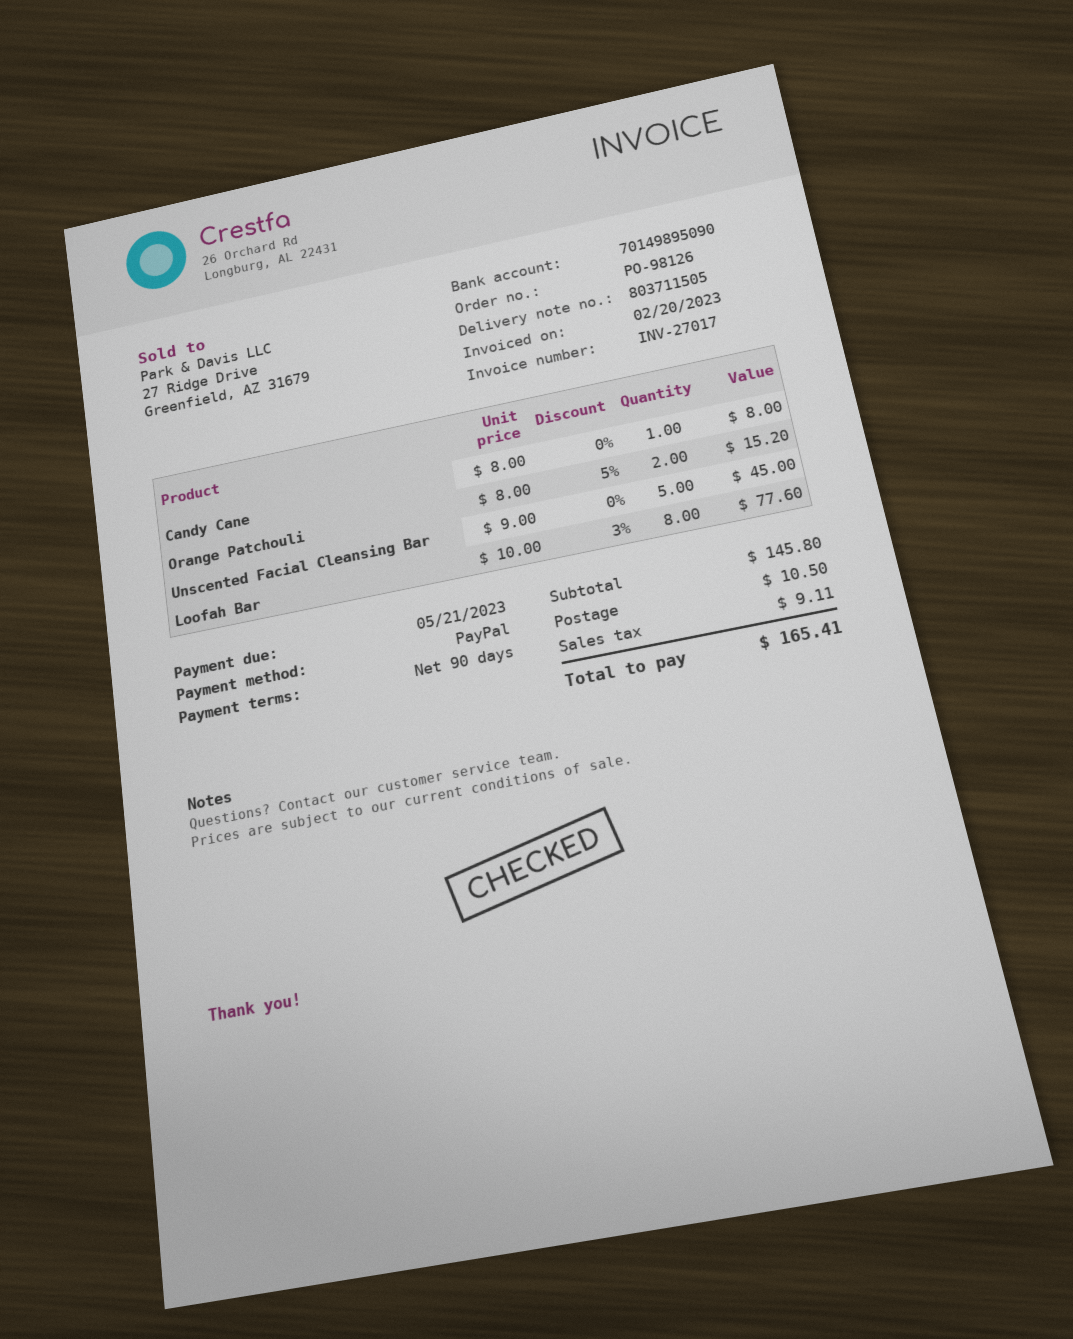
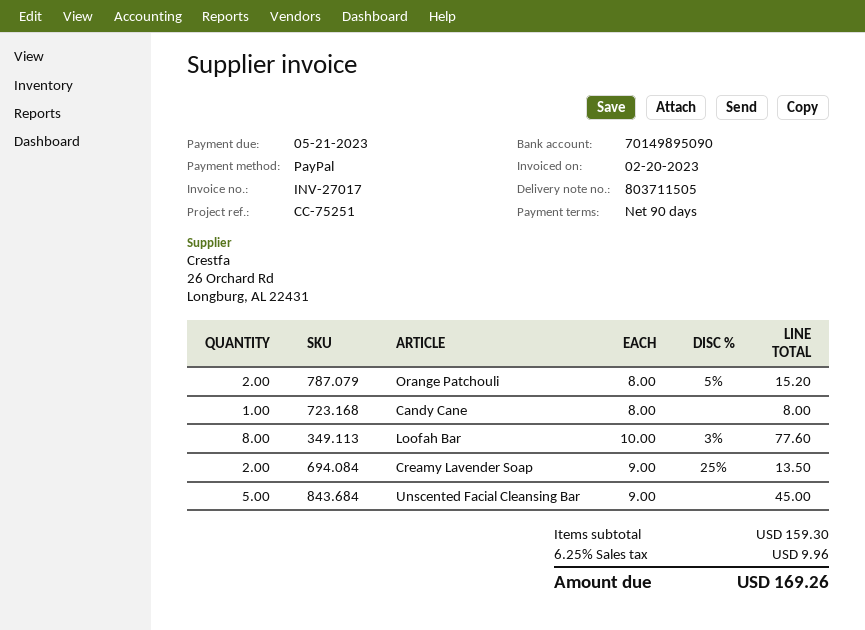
Creamy Lavender Soap: none -> 2 x 9.00 - 25% = 13.50
subtotal: 145.80 -> 159.30
shipping: 10.50 -> none
tax: 9.11 -> 9.96
total: 165.41 -> 169.26

